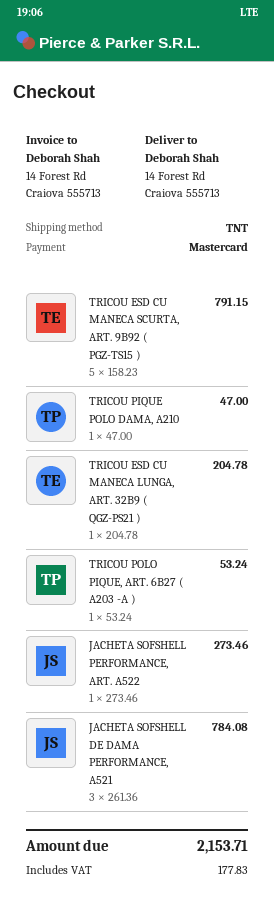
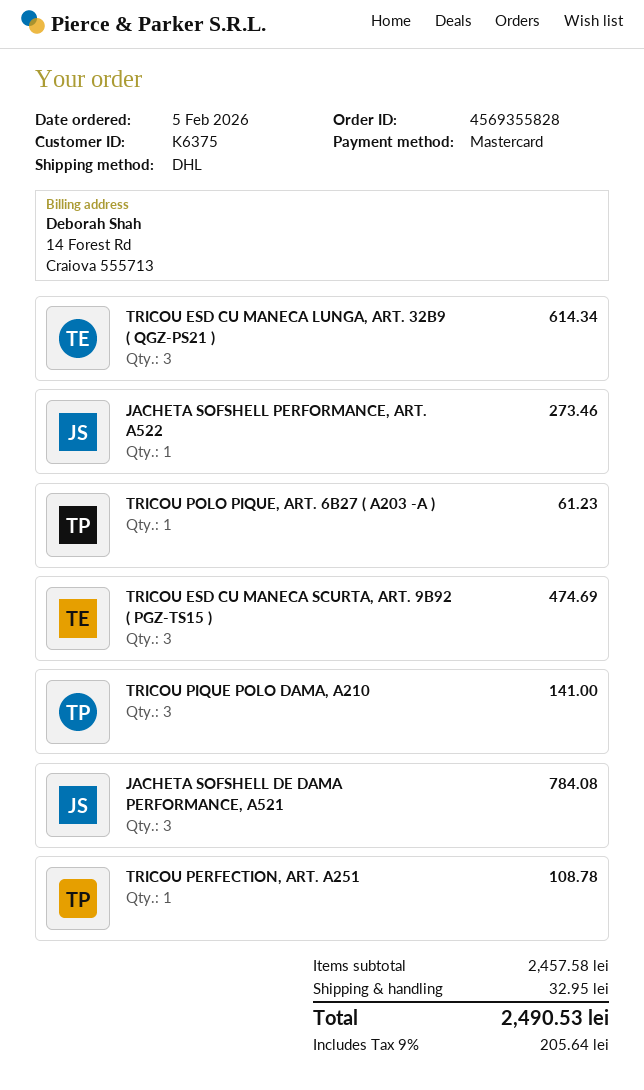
shipping method: TNT -> DHL
TRICOU ESD CU MANECA SCURTA, ART. 9B92 ( PGZ-TS15 ): 5 for 791.15 -> 3 for 474.69
TRICOU PIQUE POLO DAMA, A210: 1 for 47.00 -> 3 for 141.00
TRICOU ESD CU MANECA LUNGA, ART. 32B9 ( QGZ-PS21 ): 1 for 204.78 -> 3 for 614.34
TRICOU POLO PIQUE, ART. 6B27 ( A203 -A ): 1 for 53.24 -> 1 for 61.23
TRICOU PERFECTION, ART. A251: none -> 1 for 108.78
shipping: none -> 32.95
tax: 177.83 -> 205.64
total: 2153.71 -> 2490.53

